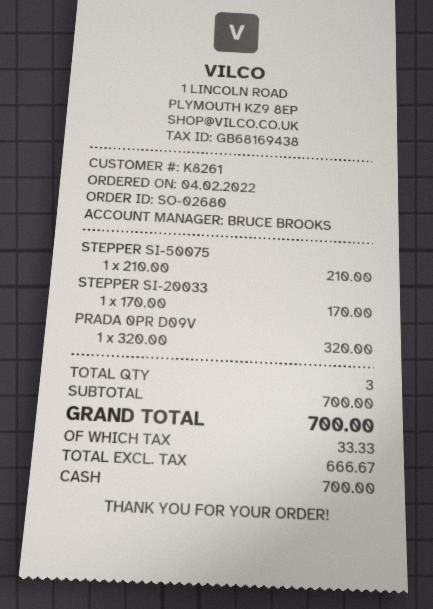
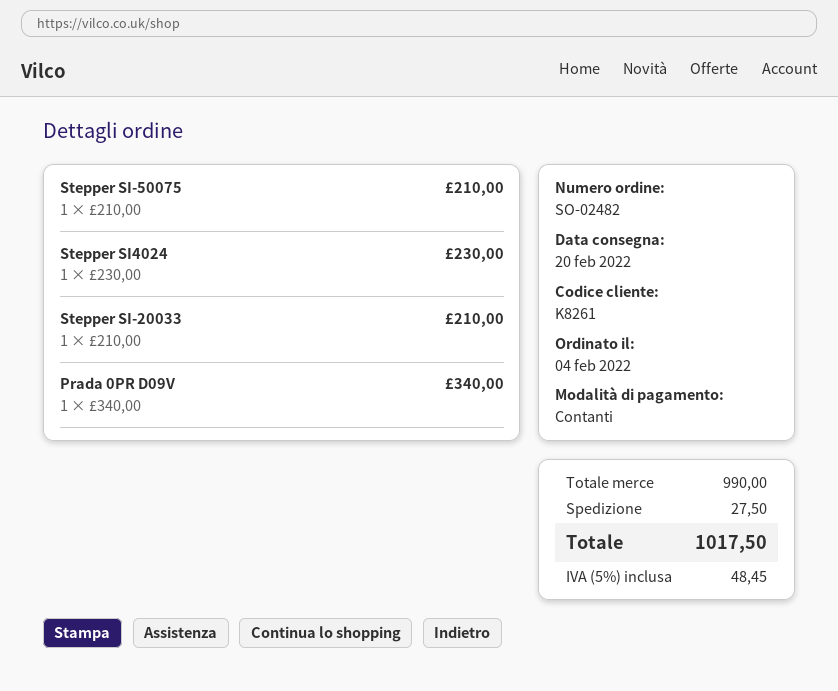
order number: SO-02680 -> SO-02482
STEPPER SI-20033: 1 x 170.00 = 170.00 -> 1 x 210.00 = 210.00
PRADA 0PR D09V: 1 x 320.00 = 320.00 -> 1 x 340.00 = 340.00
Stepper SI4024: none -> 1 x 230.00 = 230.00
subtotal: 700.00 -> 990.00
shipping: none -> 27.50
tax: 33.33 -> 48.45
total: 700.00 -> 1017.50

